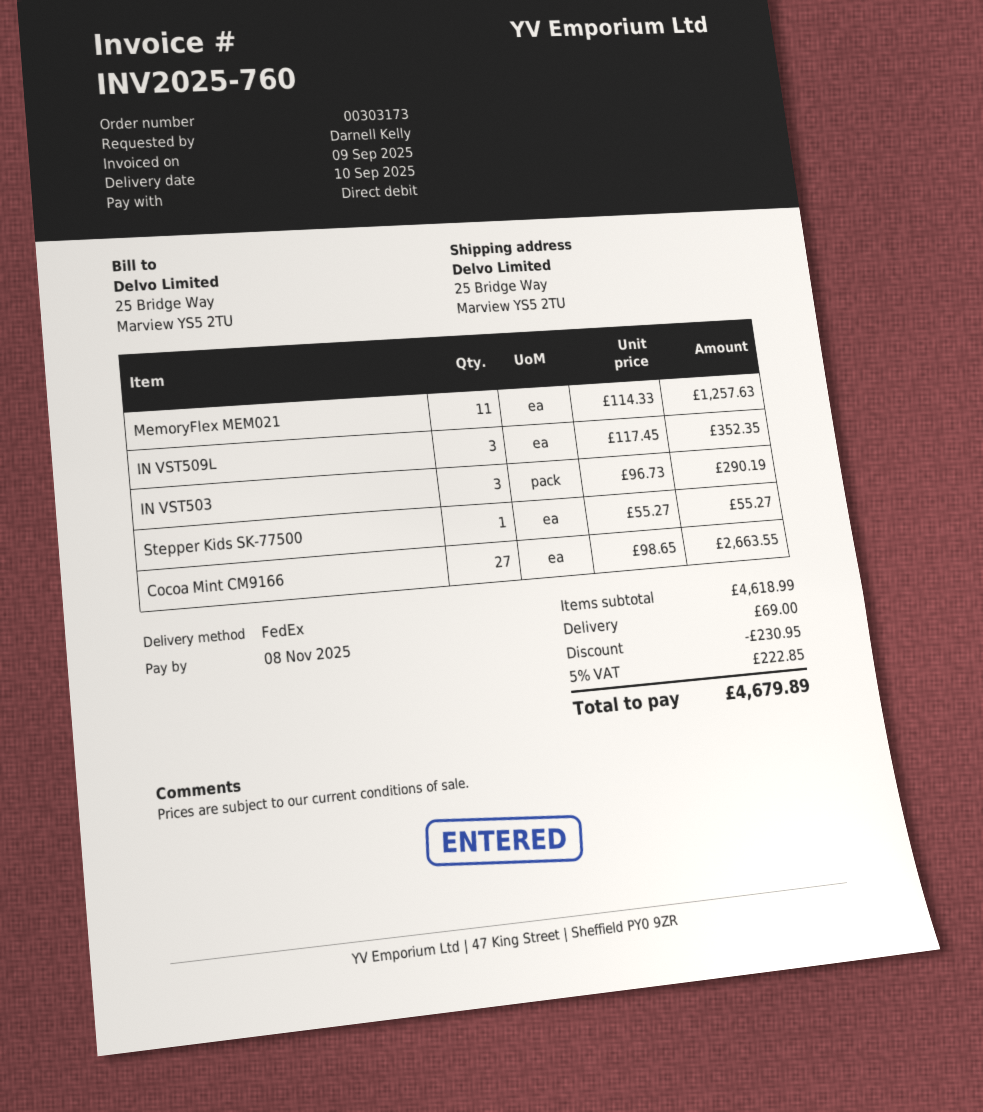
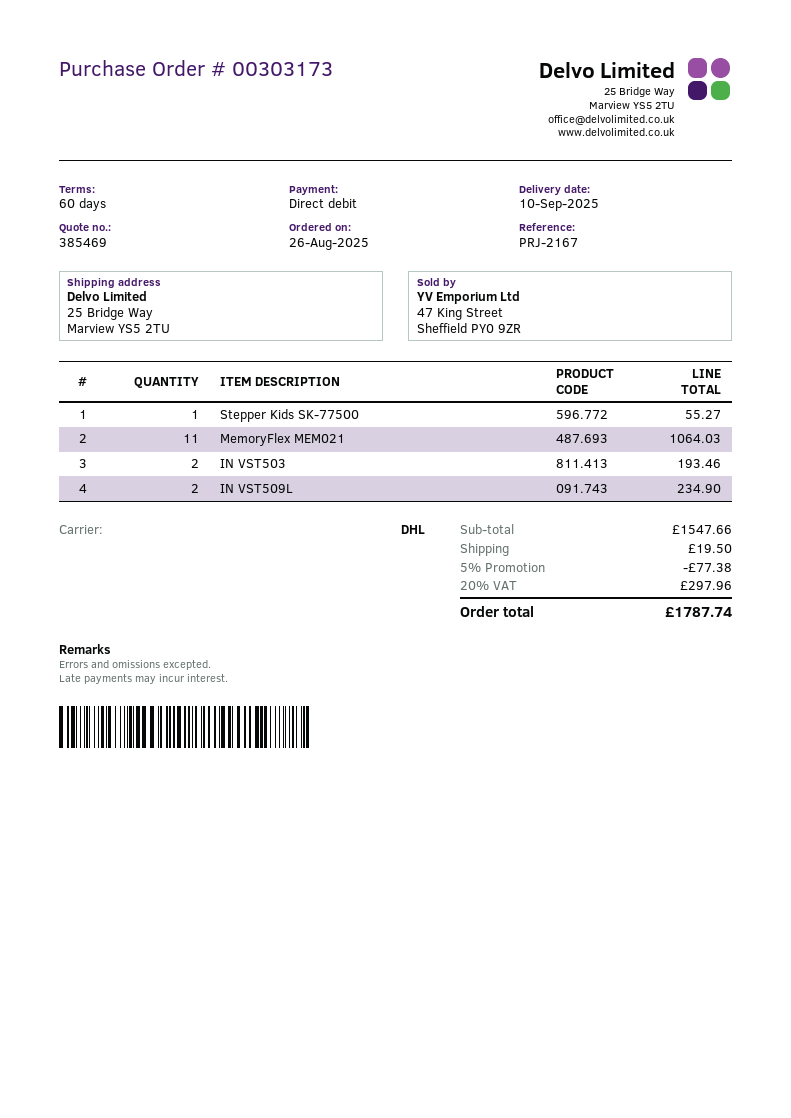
shipping method: FedEx -> DHL
MemoryFlex MEM021: 11 for 1257.63 -> 11 for 1064.03
IN VST509L: 3 for 352.35 -> 2 for 234.90
IN VST503: 3 for 290.19 -> 2 for 193.46
Cocoa Mint CM9166: 27 for 2663.55 -> none
subtotal: 4618.99 -> 1547.66
discount: 230.95 -> 77.38
shipping: 69.00 -> 19.50
tax: 5% = 222.85 -> 20% = 297.96
total: 4679.89 -> 1787.74

